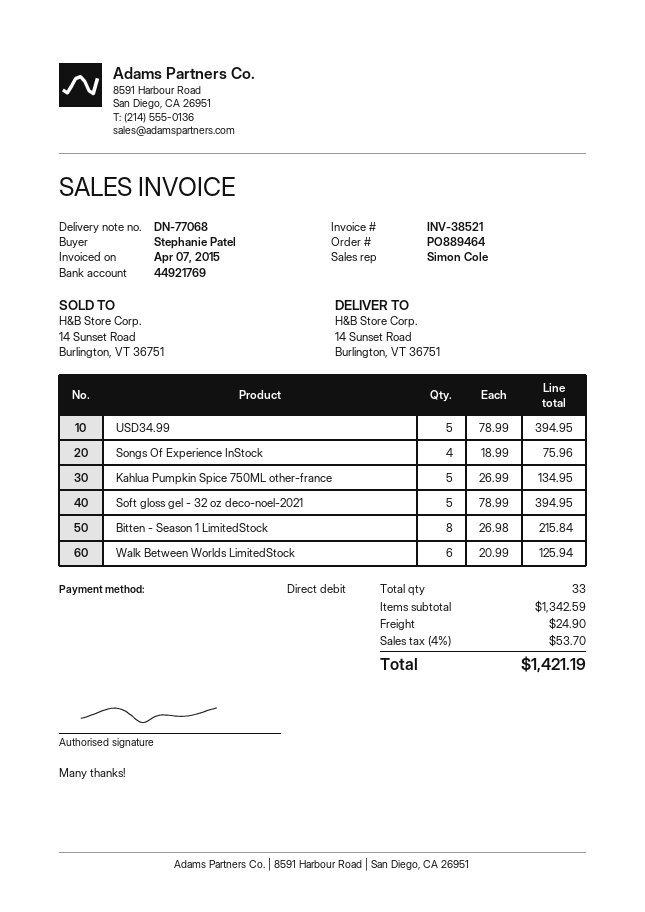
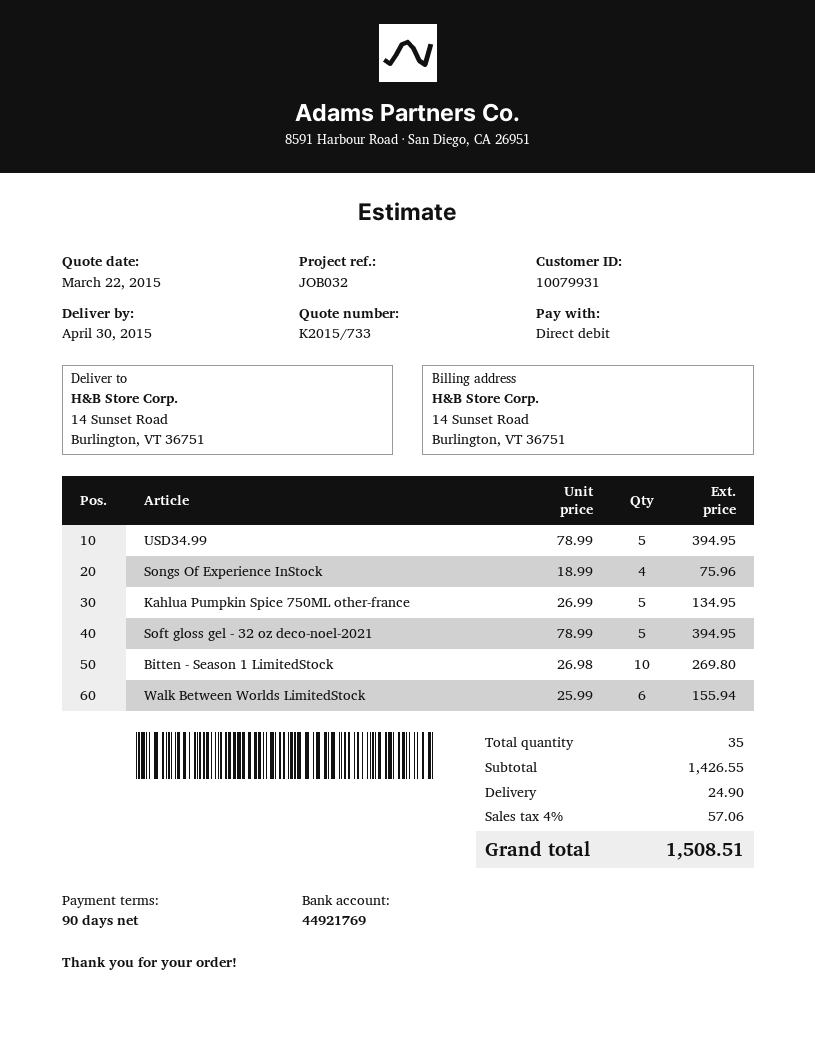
Bitten - Season 1 LimitedStock: 8 x 26.98 = 215.84 -> 10 x 26.98 = 269.80
Walk Between Worlds LimitedStock: 6 x 20.99 = 125.94 -> 6 x 25.99 = 155.94
total quantity: 33 -> 35
subtotal: 1342.59 -> 1426.55
tax: 4% = 53.70 -> 4% = 57.06
total: 1421.19 -> 1508.51

